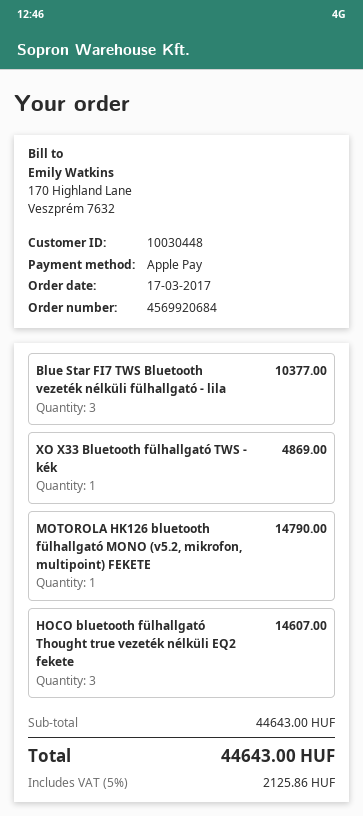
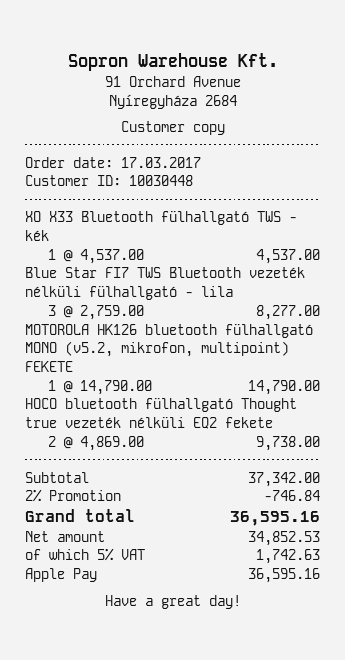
Blue Star FI7 TWS Bluetooth vezeték nélküli fülhallgató - lila: 3 for 10377.00 -> 3 for 8277.00
XO X33 Bluetooth fülhallgató TWS - kék: 1 for 4869.00 -> 1 for 4537.00
HOCO bluetooth fülhallgató Thought true vezeték nélküli EQ2 fekete: 3 for 14607.00 -> 2 for 9738.00
subtotal: 44643.00 -> 37342.00
discount: none -> 2% = 746.84
tax: 5% = 2125.86 -> 5% = 1742.63
total: 44643.00 -> 36595.16

